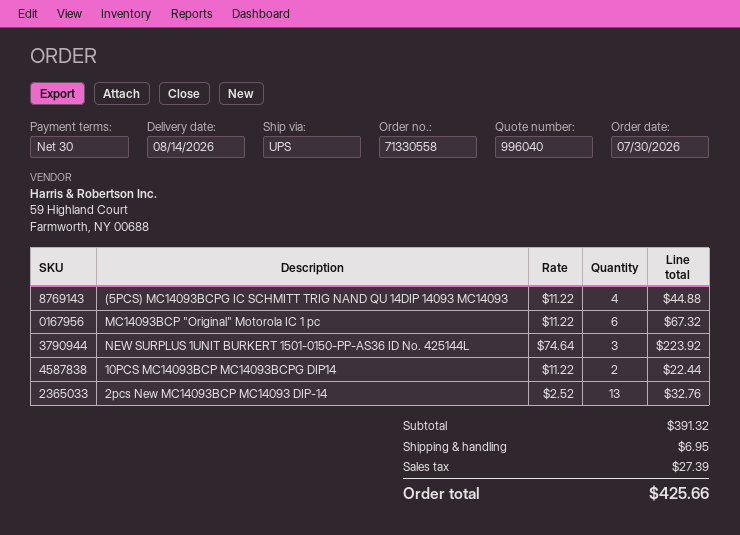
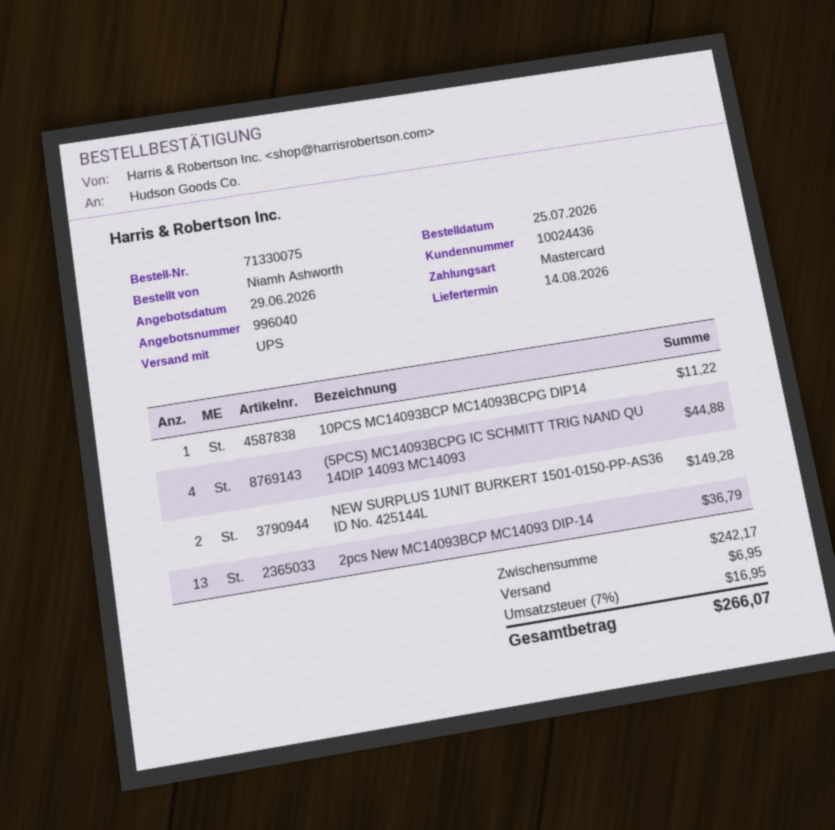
order number: 71330558 -> 71330075
order date: 2026-07-30 -> 2026-07-25
MC14093BCP "Original" Motorola IC 1 pc: 6 for 67.32 -> none
NEW SURPLUS 1UNIT BURKERT 1501-0150-PP-AS36 ID No. 425144L: 3 for 223.92 -> 2 for 149.28
10PCS MC14093BCP MC14093BCPG DIP14: 2 for 22.44 -> 1 for 11.22
2pcs New MC14093BCP MC14093 DIP-14: 13 for 32.76 -> 13 for 36.79
subtotal: 391.32 -> 242.17
tax: 27.39 -> 16.95
total: 425.66 -> 266.07

